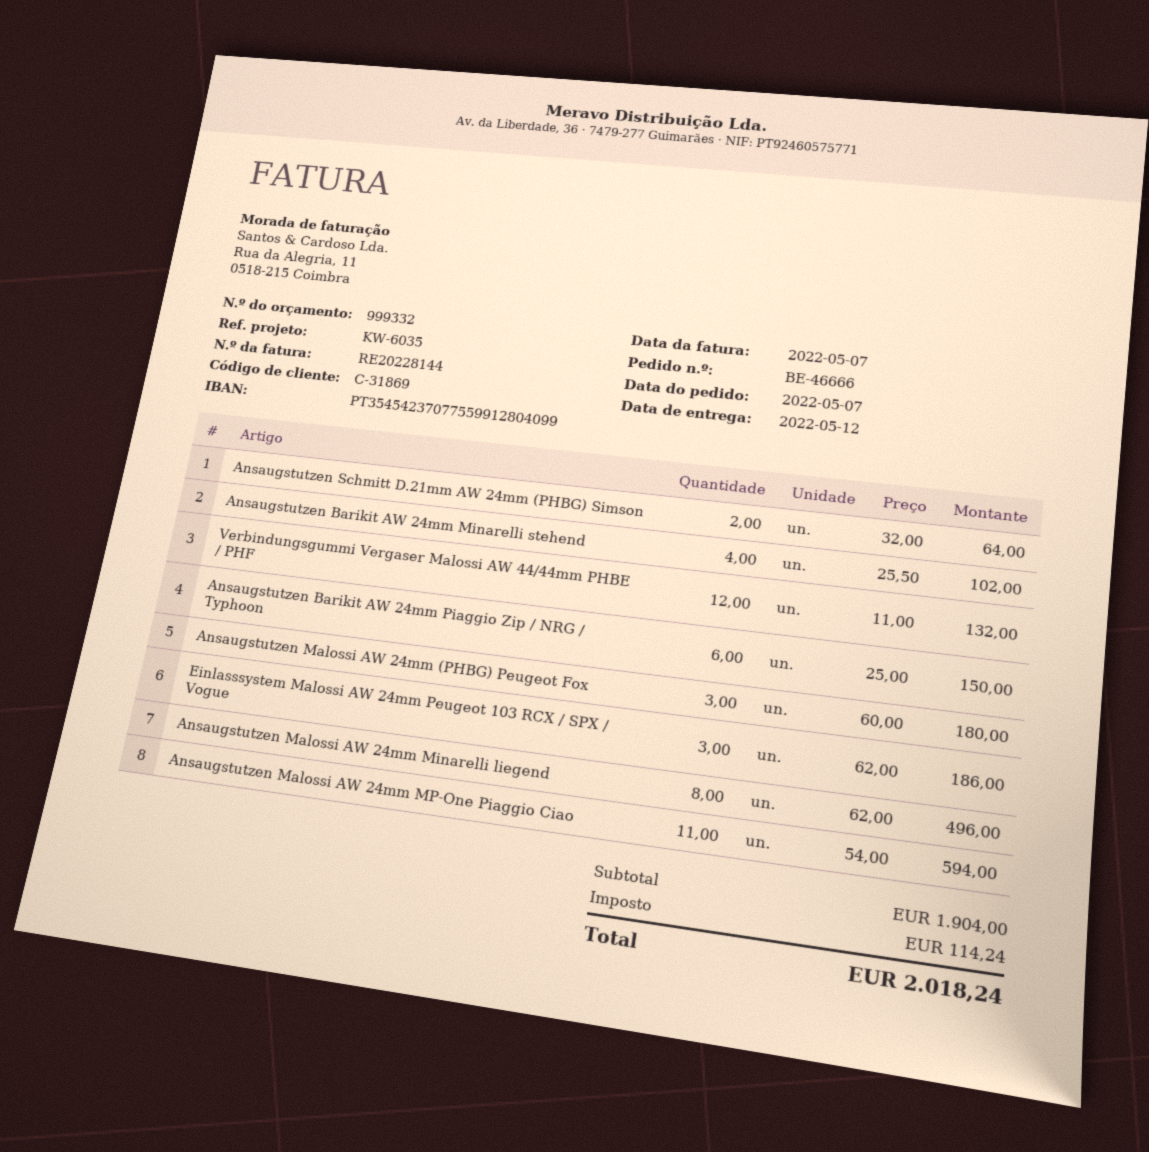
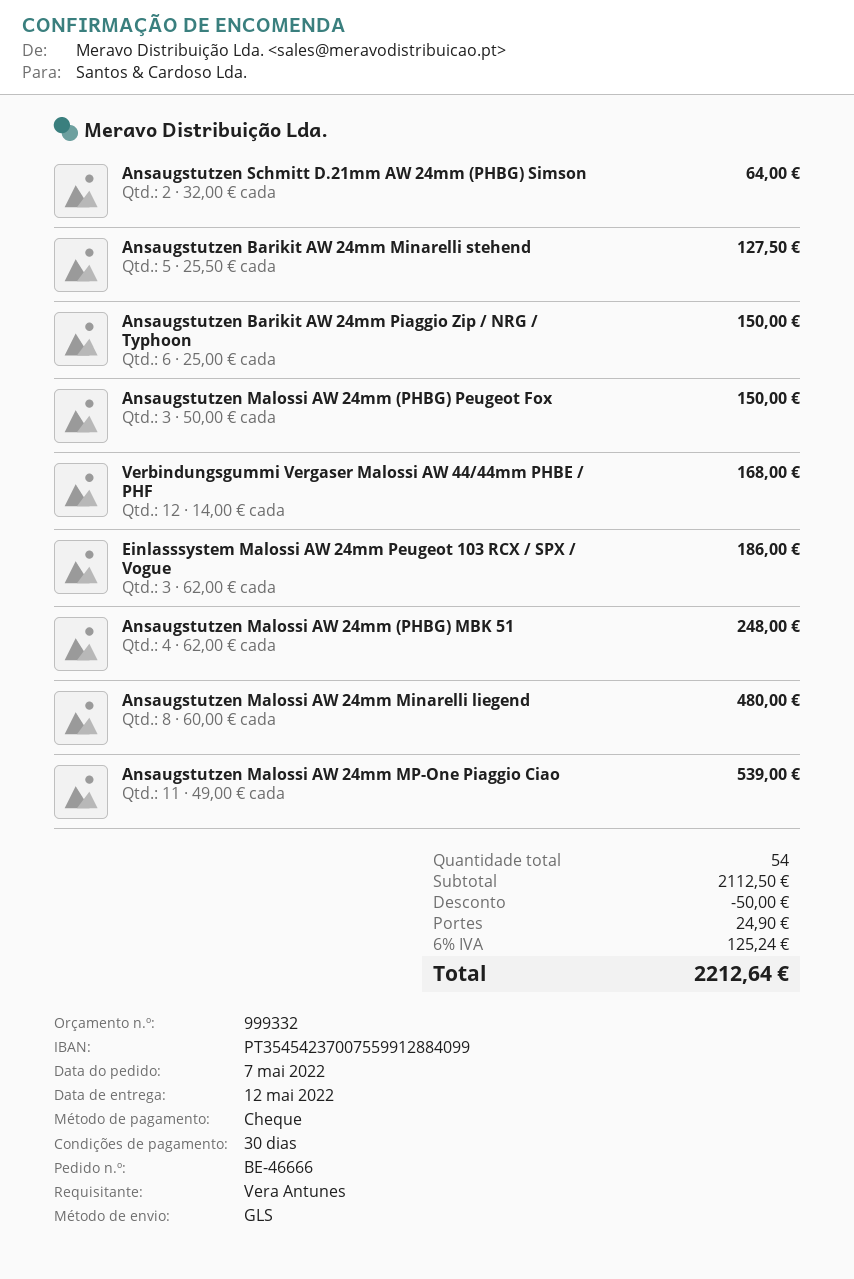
bank account: PT35454237077559912804099 -> PT35454237007559912884099
Ansaugstutzen Barikit AW 24mm Minarelli stehend: 4 x 25.50 = 102.00 -> 5 x 25.50 = 127.50
Verbindungsgummi Vergaser Malossi AW 44/44mm PHBE / PHF: 12 x 11.00 = 132.00 -> 12 x 14.00 = 168.00
Ansaugstutzen Malossi AW 24mm (PHBG) Peugeot Fox: 3 x 60.00 = 180.00 -> 3 x 50.00 = 150.00
Ansaugstutzen Malossi AW 24mm Minarelli liegend: 8 x 62.00 = 496.00 -> 8 x 60.00 = 480.00
Ansaugstutzen Malossi AW 24mm MP-One Piaggio Ciao: 11 x 54.00 = 594.00 -> 11 x 49.00 = 539.00
Ansaugstutzen Malossi AW 24mm (PHBG) MBK 51: none -> 4 x 62.00 = 248.00
subtotal: 1904.00 -> 2112.50
discount: none -> 50.00
shipping: none -> 24.90
tax: 114.24 -> 125.24
total: 2018.24 -> 2212.64

